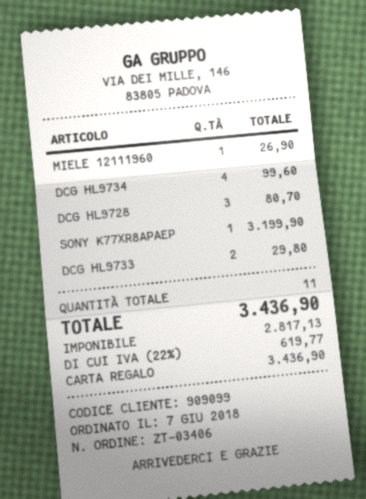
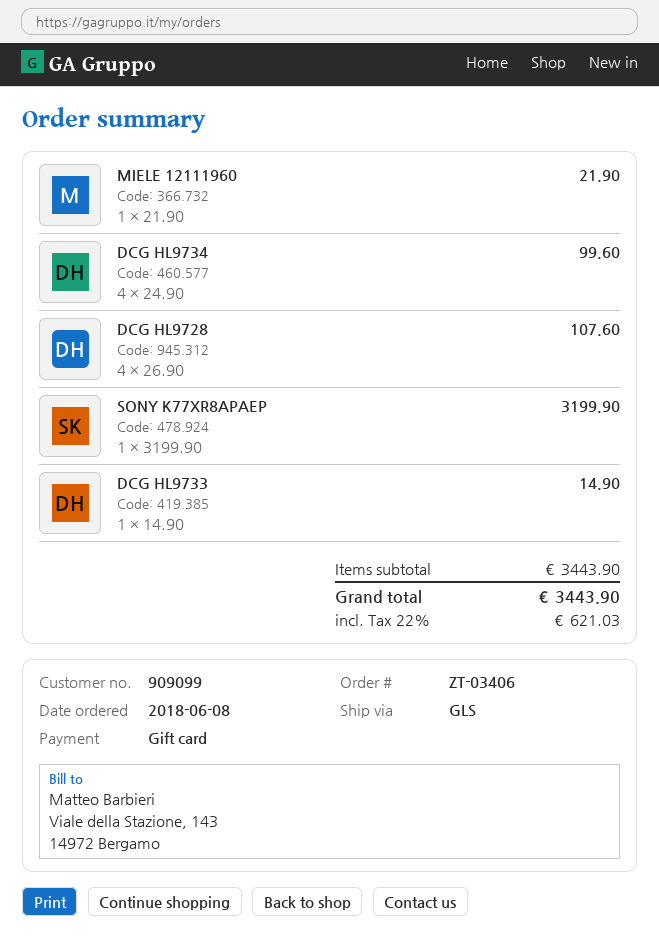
order date: 2018-06-07 -> 2018-06-08
MIELE 12111960: 1 for 26.90 -> 1 for 21.90
DCG HL9728: 3 for 80.70 -> 4 for 107.60
DCG HL9733: 2 for 29.80 -> 1 for 14.90
tax: 22% = 619.77 -> 22% = 621.03
total: 3436.90 -> 3443.90

